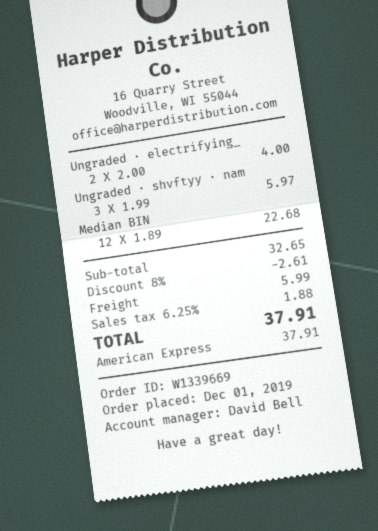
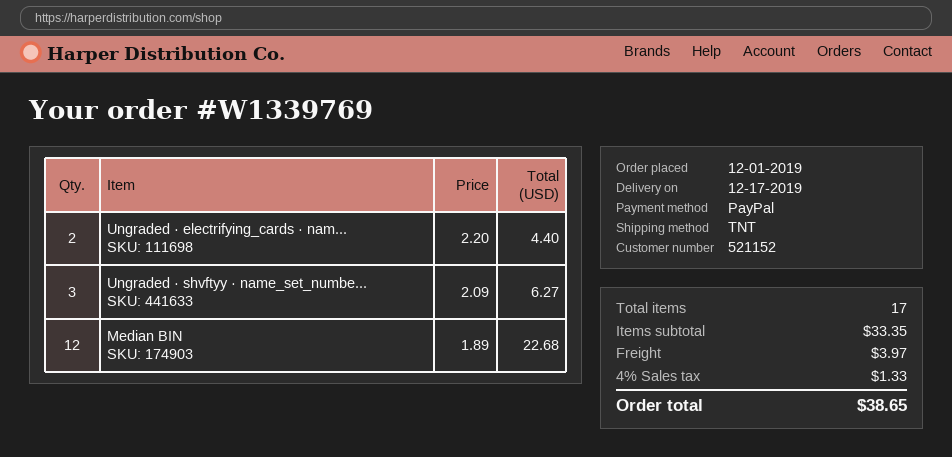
order number: W1339669 -> W1339769
payment method: American Express -> PayPal
Ungraded · electrifying_: 2 x 2.00 = 4.00 -> 2 x 2.20 = 4.40
Ungraded · shvftyy · nam: 3 x 1.99 = 5.97 -> 3 x 2.09 = 6.27
subtotal: 32.65 -> 33.35
discount: 8% = 2.61 -> none
shipping: 5.99 -> 3.97
tax: 6.25% = 1.88 -> 4% = 1.33
total: 37.91 -> 38.65

